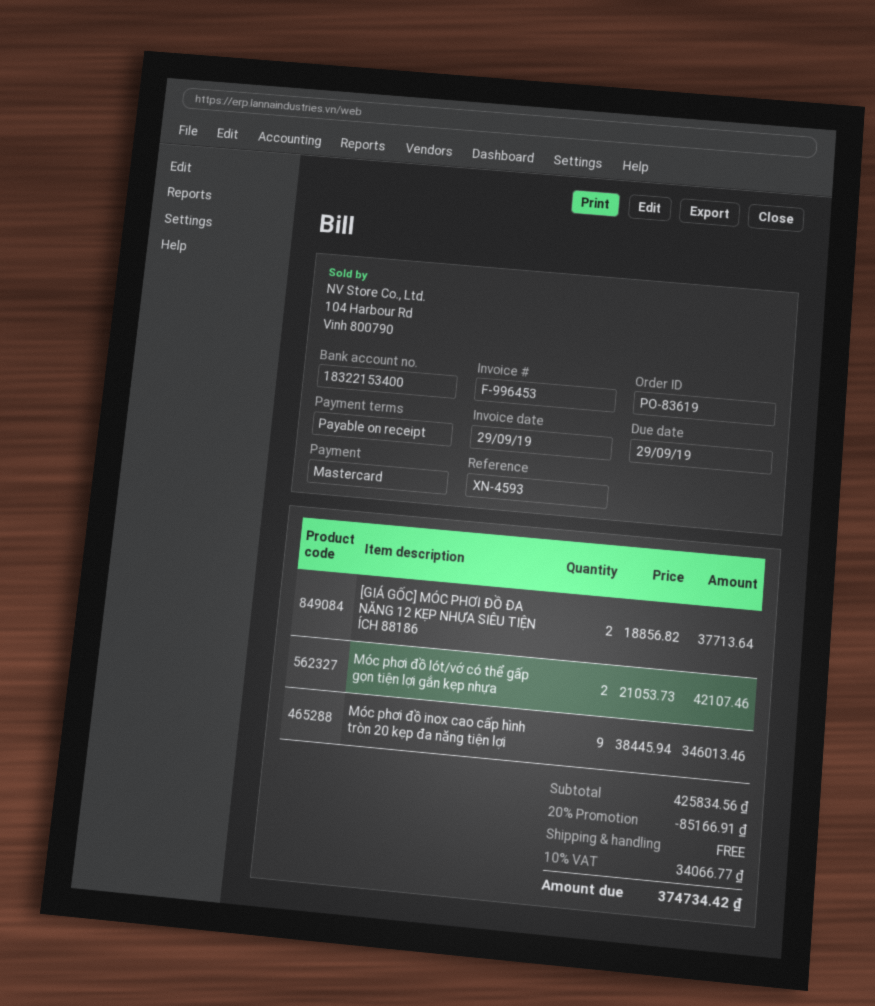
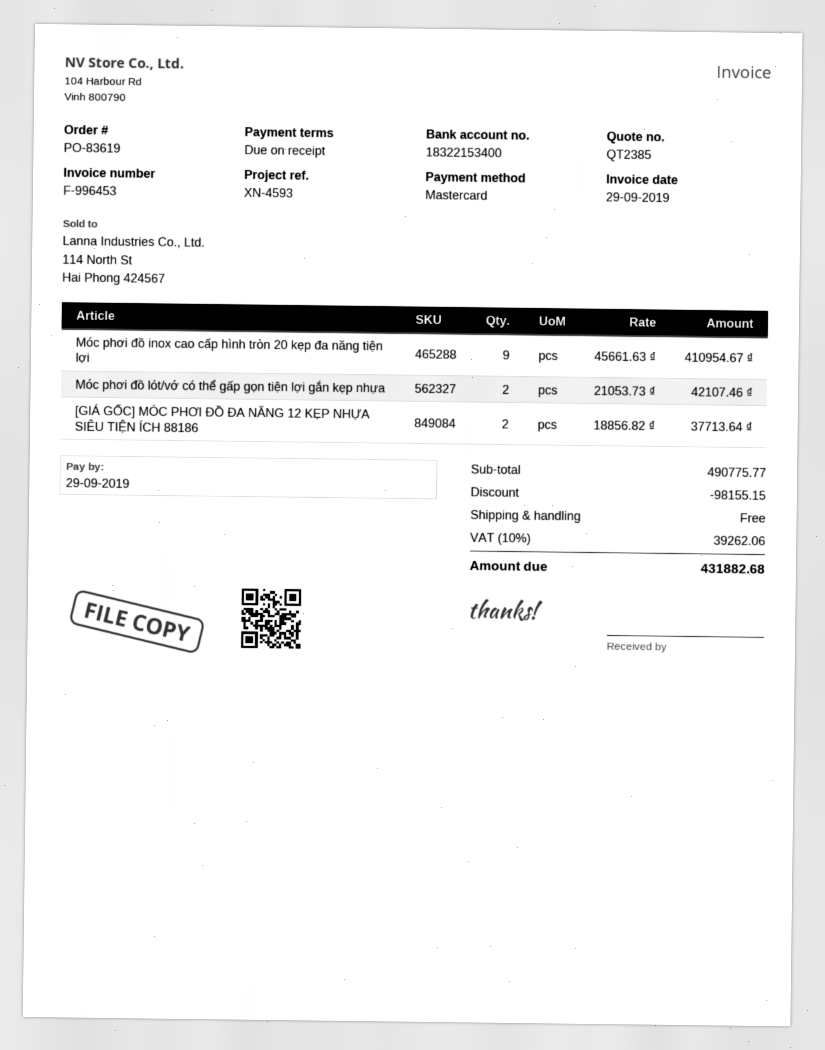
Móc phơi đồ inox cao cấp hình tròn 20 kẹp đa năng tiện lợi: 9 x 38445.94 = 346013.46 -> 9 x 45661.63 = 410954.67
subtotal: 425834.56 -> 490775.77
discount: 85166.91 -> 98155.15
tax: 10% = 34066.77 -> 10% = 39262.06
total: 374734.42 -> 431882.68

